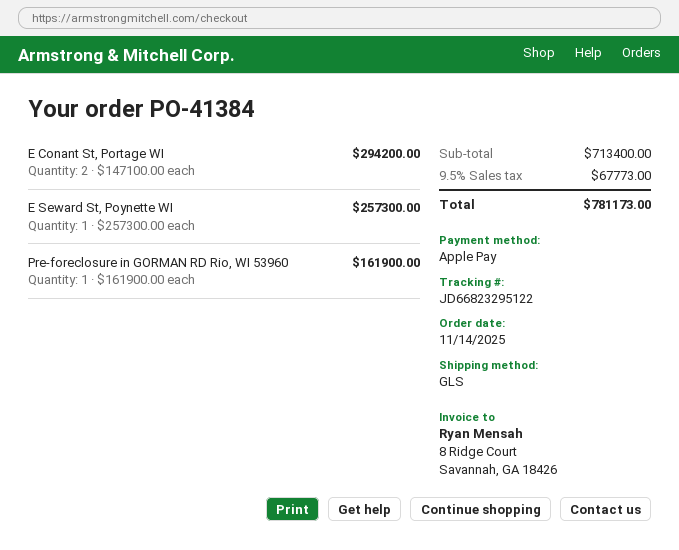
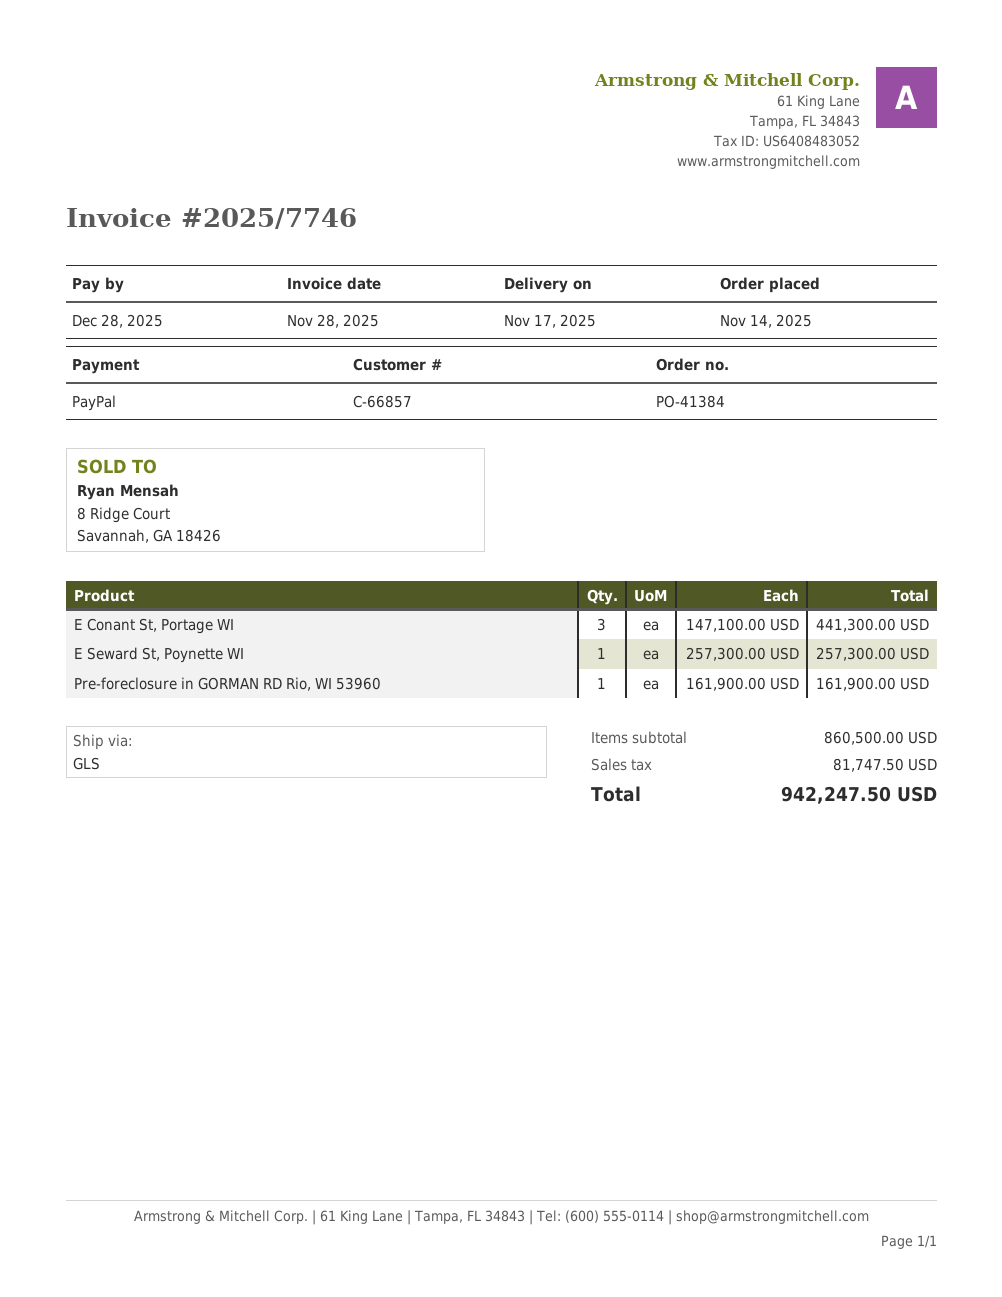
payment method: Apple Pay -> PayPal
E Conant St, Portage WI: 2 x 147100.00 = 294200.00 -> 3 x 147100.00 = 441300.00
subtotal: 713400.00 -> 860500.00
tax: 67773.00 -> 81747.50
total: 781173.00 -> 942247.50

